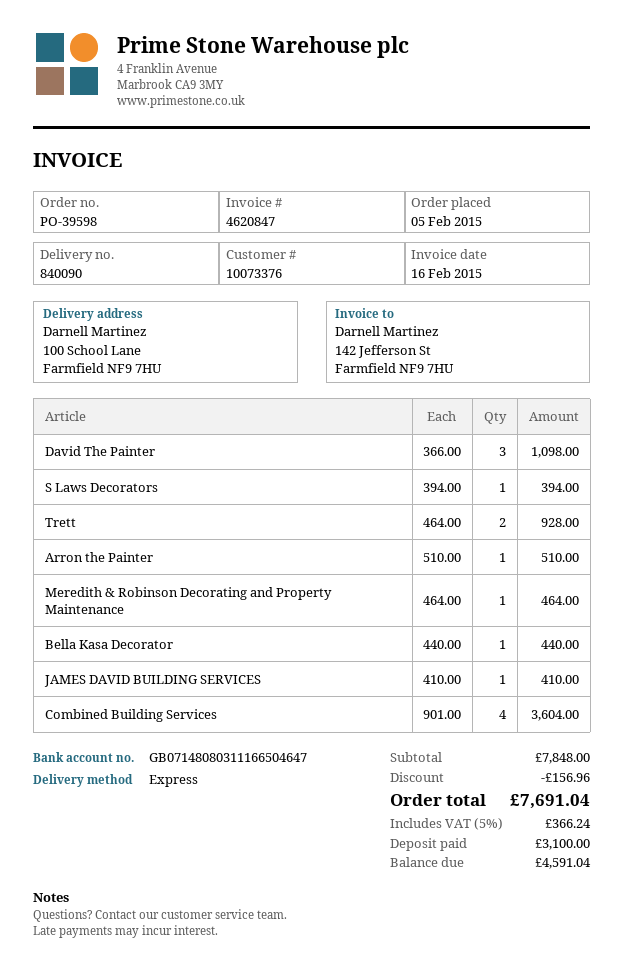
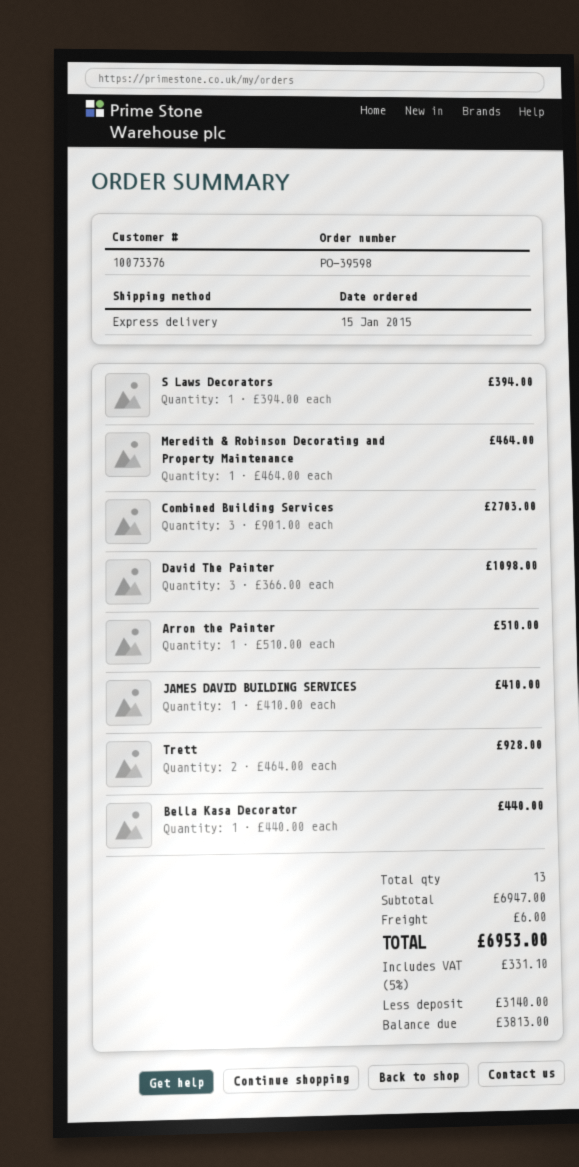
order date: 2015-02-05 -> 2015-01-15
Combined Building Services: 4 x 901.00 = 3604.00 -> 3 x 901.00 = 2703.00
subtotal: 7848.00 -> 6947.00
discount: 156.96 -> none
shipping: none -> 6.00
tax: 5% = 366.24 -> 5% = 331.10
total: 7691.04 -> 6953.00
deposit: 3100.00 -> 3140.00
balance: 4591.04 -> 3813.00

